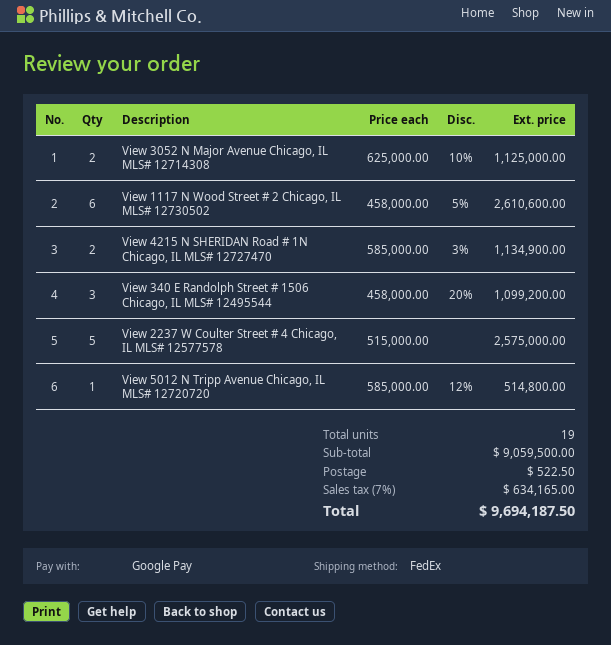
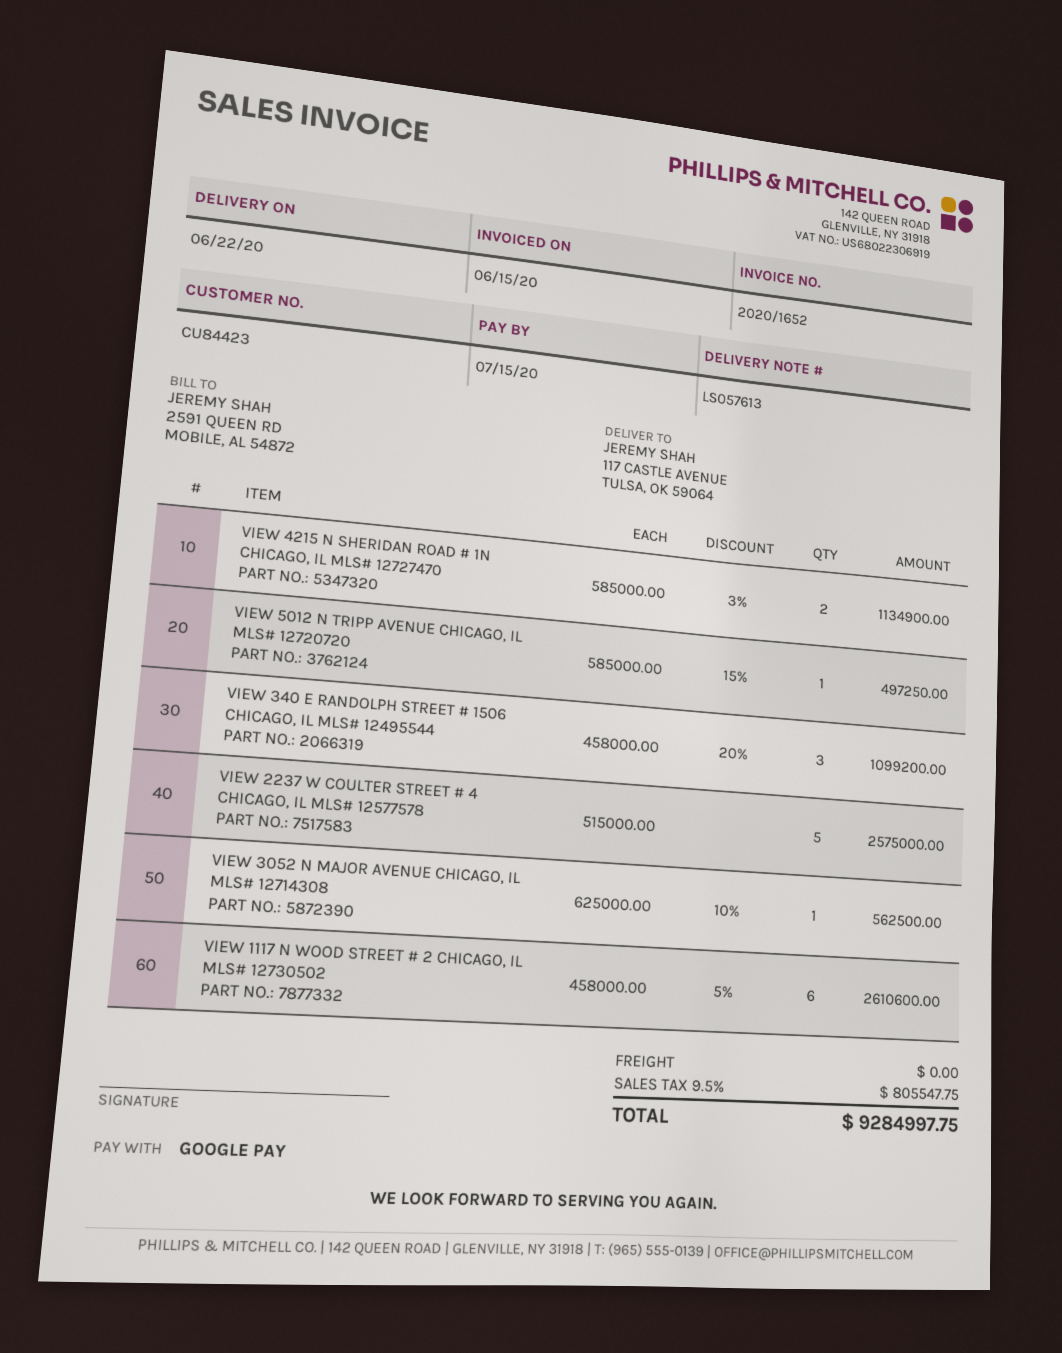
View 3052 N Major Avenue Chicago, IL MLS# 12714308: 2 x 625000.00 - 10% = 1125000.00 -> 1 x 625000.00 - 10% = 562500.00
View 5012 N Tripp Avenue Chicago, IL MLS# 12720720: 1 x 585000.00 - 12% = 514800.00 -> 1 x 585000.00 - 15% = 497250.00
shipping: 522.50 -> 0.00
tax: 7% = 634165.00 -> 9.5% = 805547.75
total: 9694187.50 -> 9284997.75

